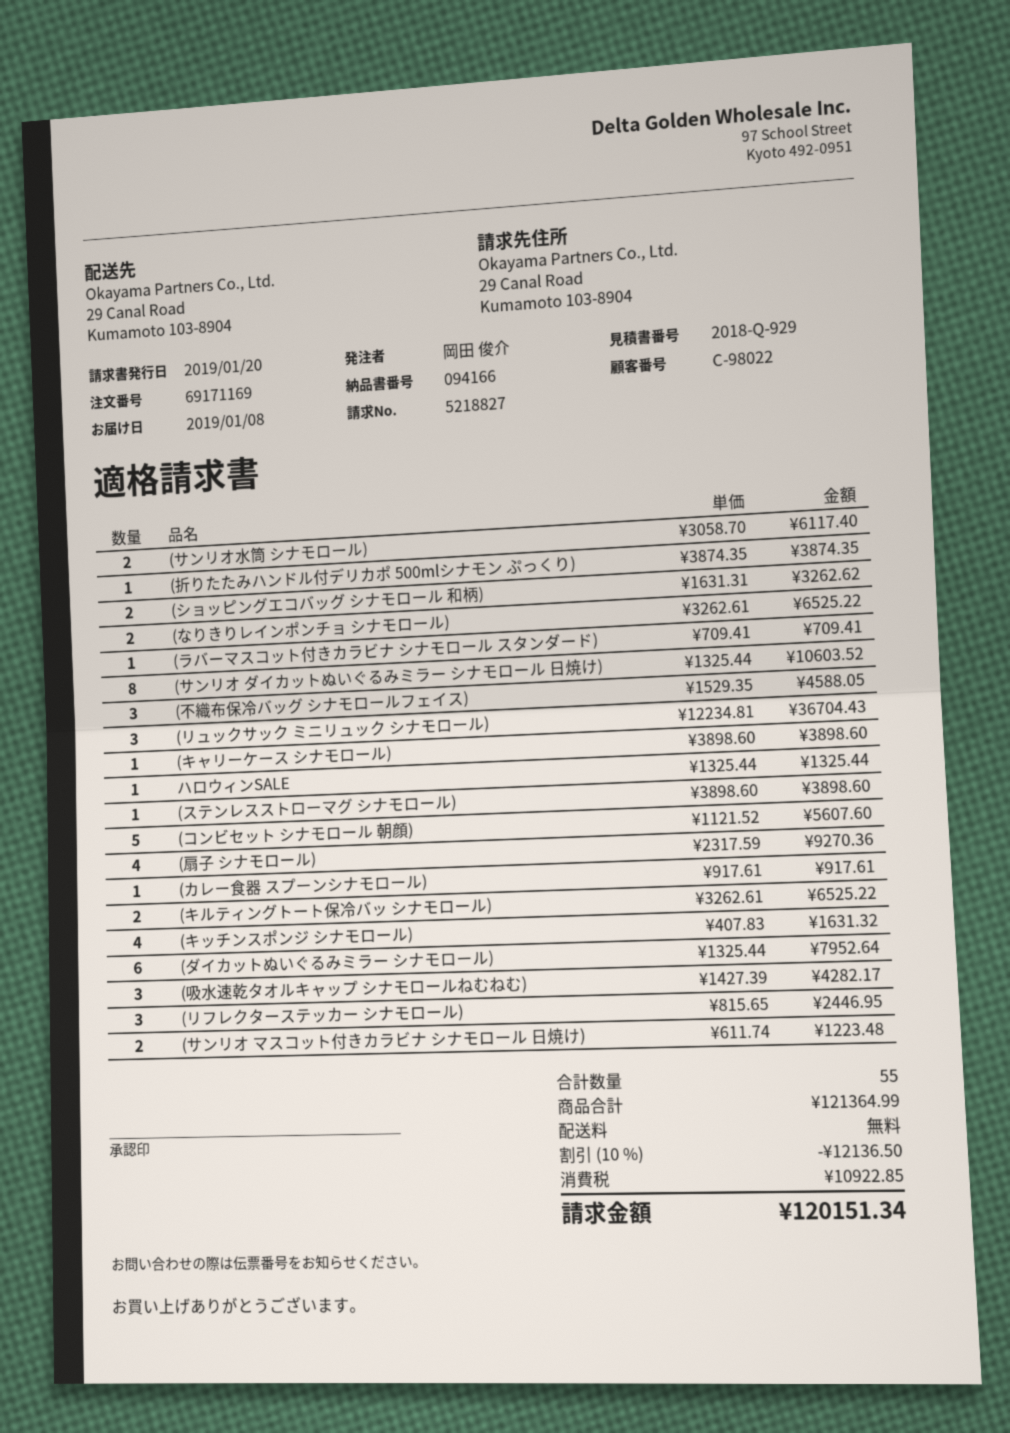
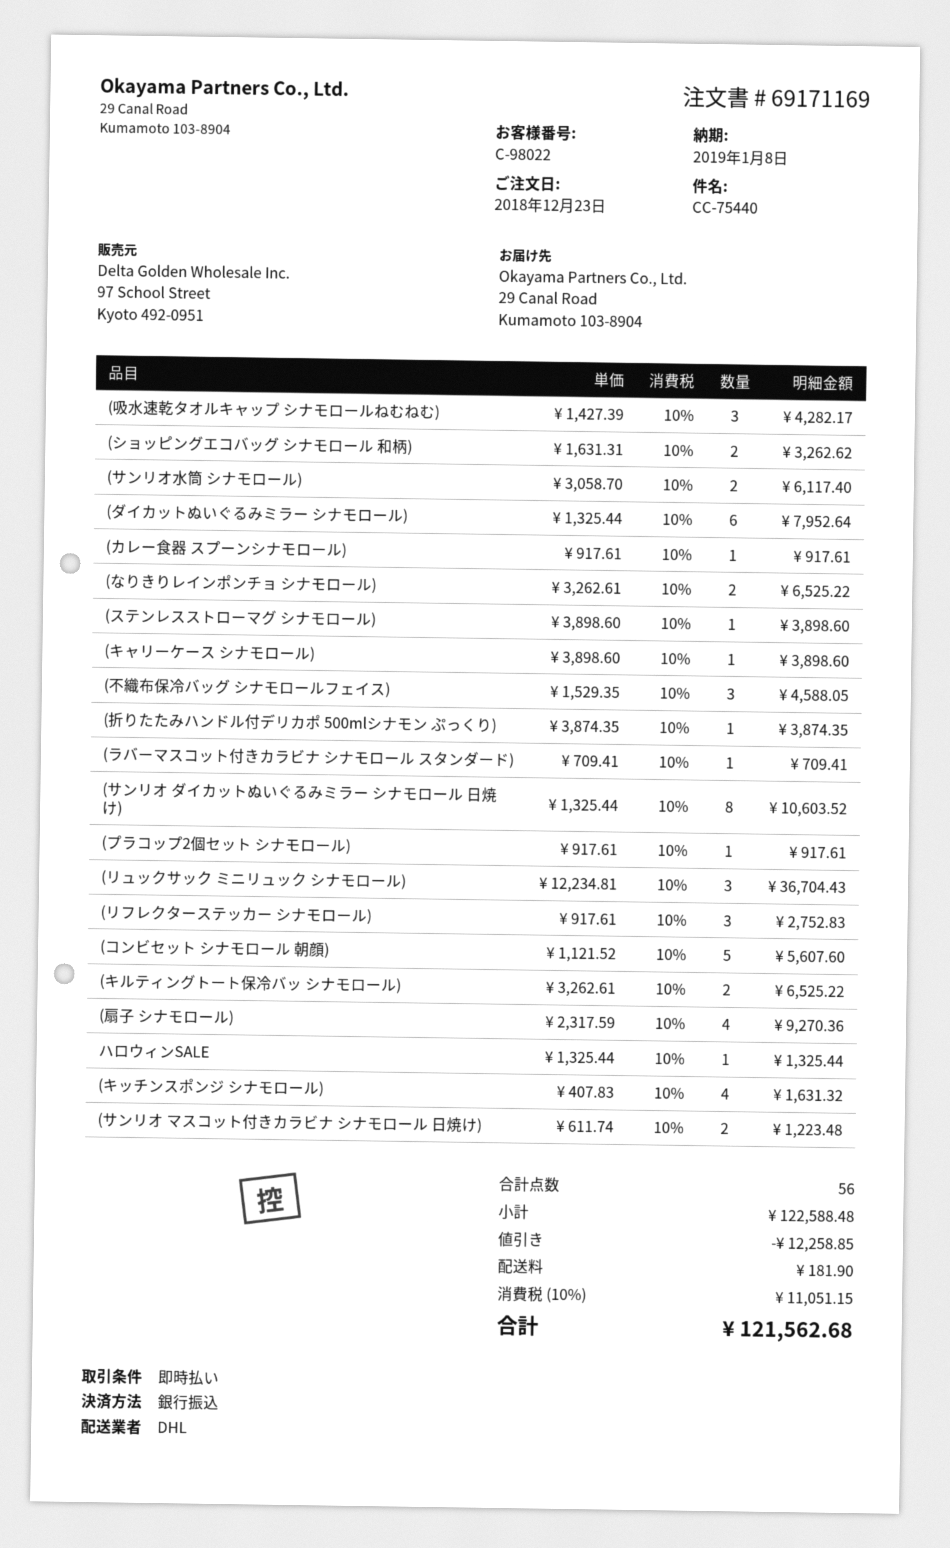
(リフレクターステッカー シナモロール): 3 x 815.65 = 2446.95 -> 3 x 917.61 = 2752.83
(プラコップ2個セット シナモロール): none -> 1 x 917.61 = 917.61
total quantity: 55 -> 56
subtotal: 121364.99 -> 122588.48
discount: 12136.50 -> 12258.85
shipping: 0.00 -> 181.90
tax: 10922.85 -> 11051.15
total: 120151.34 -> 121562.68

